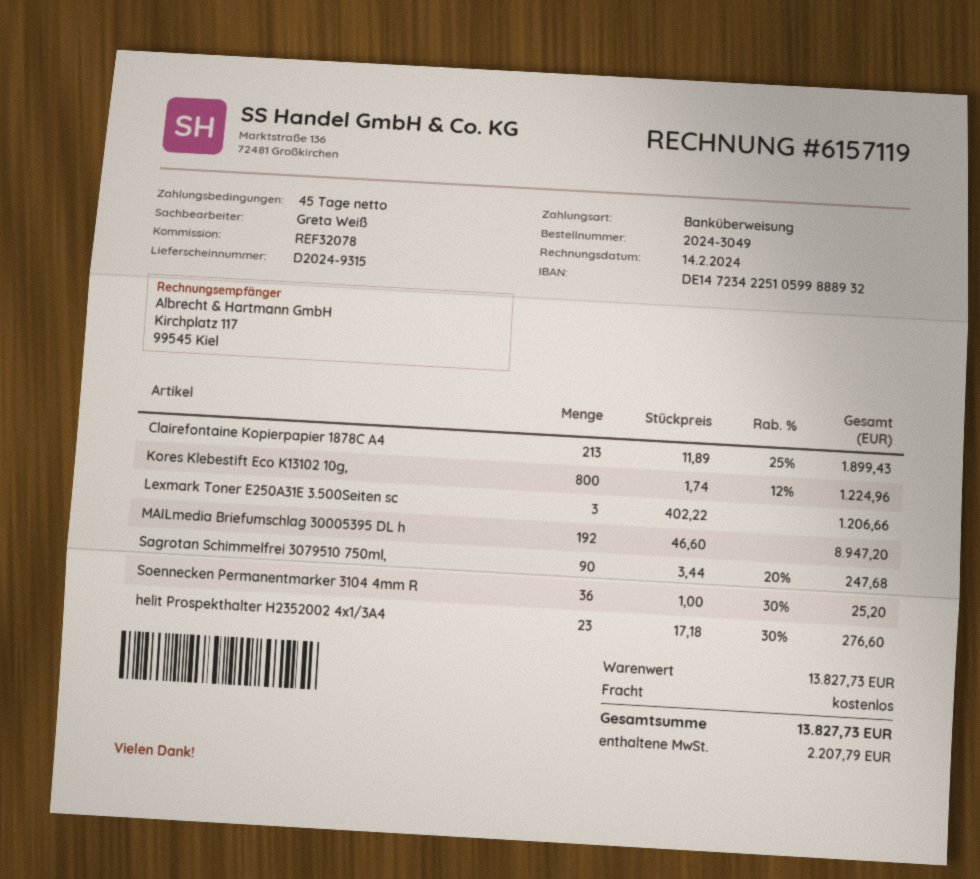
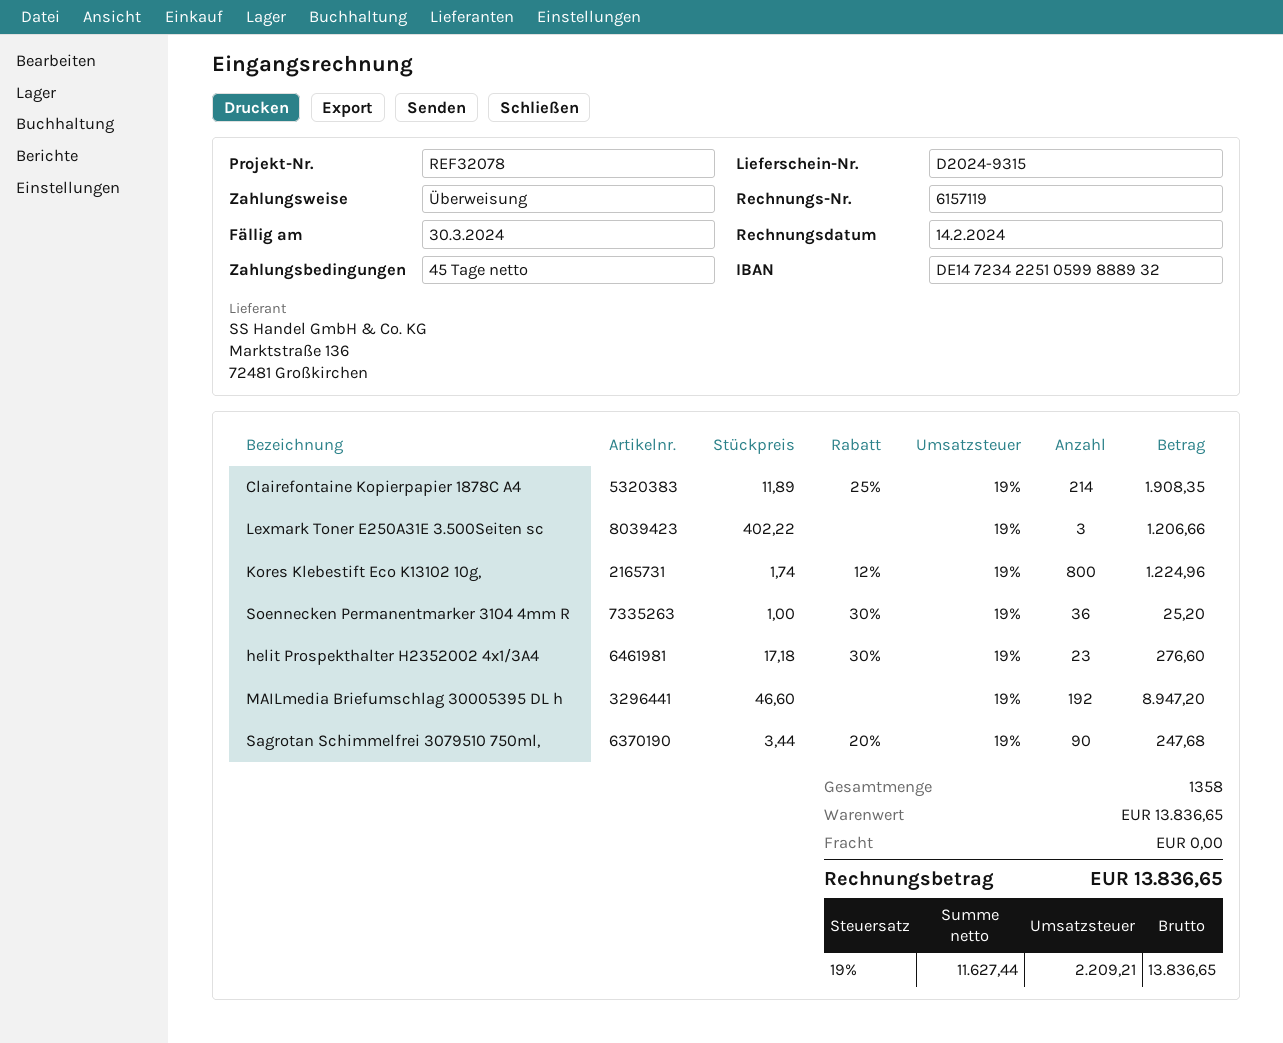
Clairefontaine Kopierpapier 1878C A4: 213 x 11.89 - 25% = 1899.43 -> 214 x 11.89 - 25% = 1908.35
subtotal: 13827.73 -> 13836.65
tax: 2207.79 -> 2209.21
total: 13827.73 -> 13836.65

